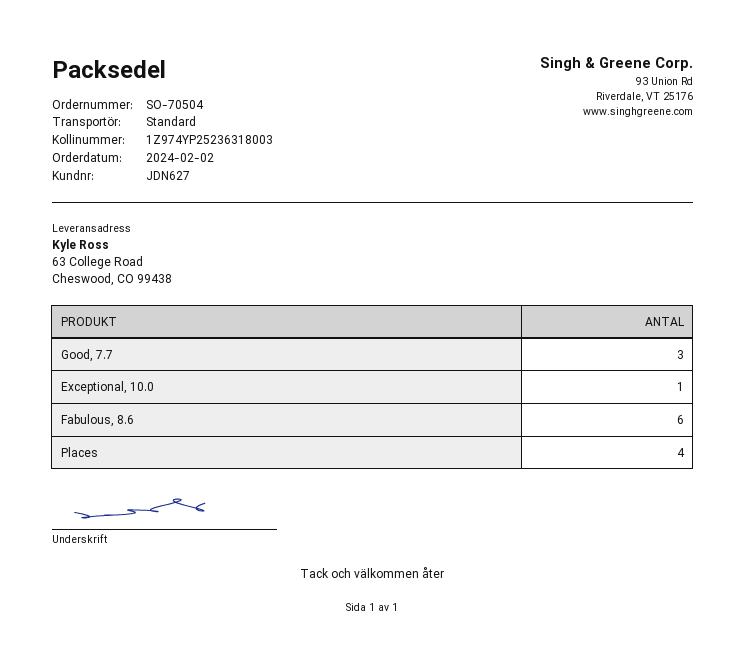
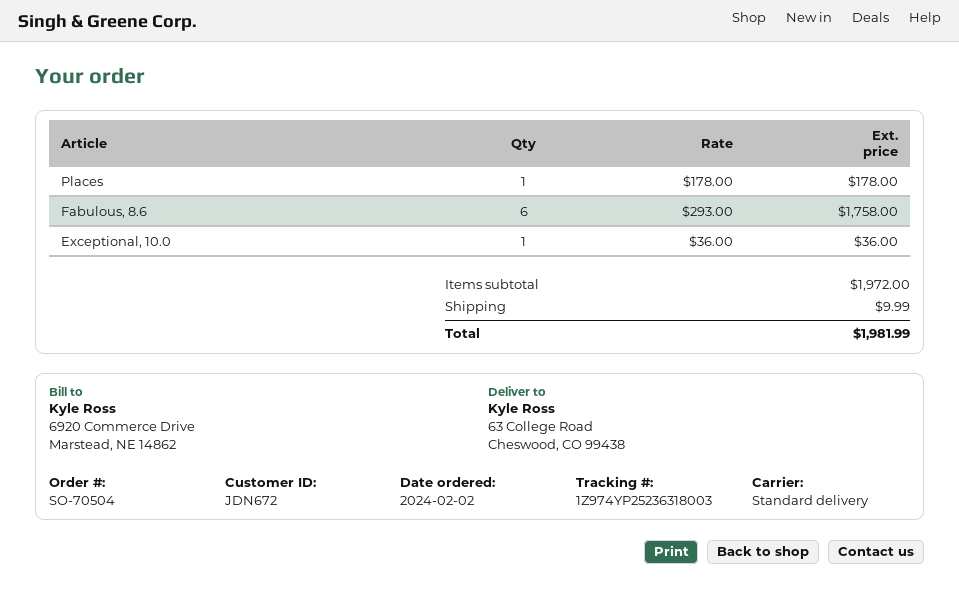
customer number: JDN627 -> JDN672
Good, 7.7: 3 -> none
Places: 4 -> 1

